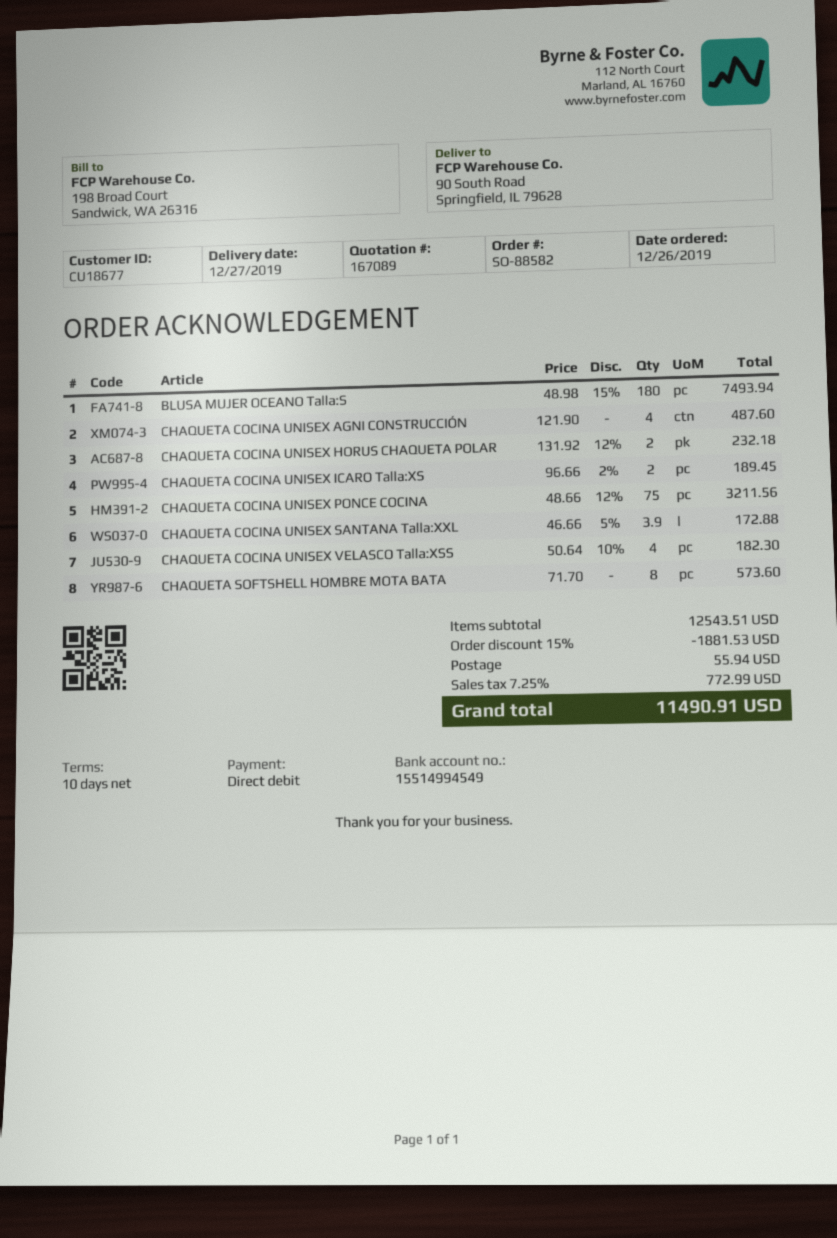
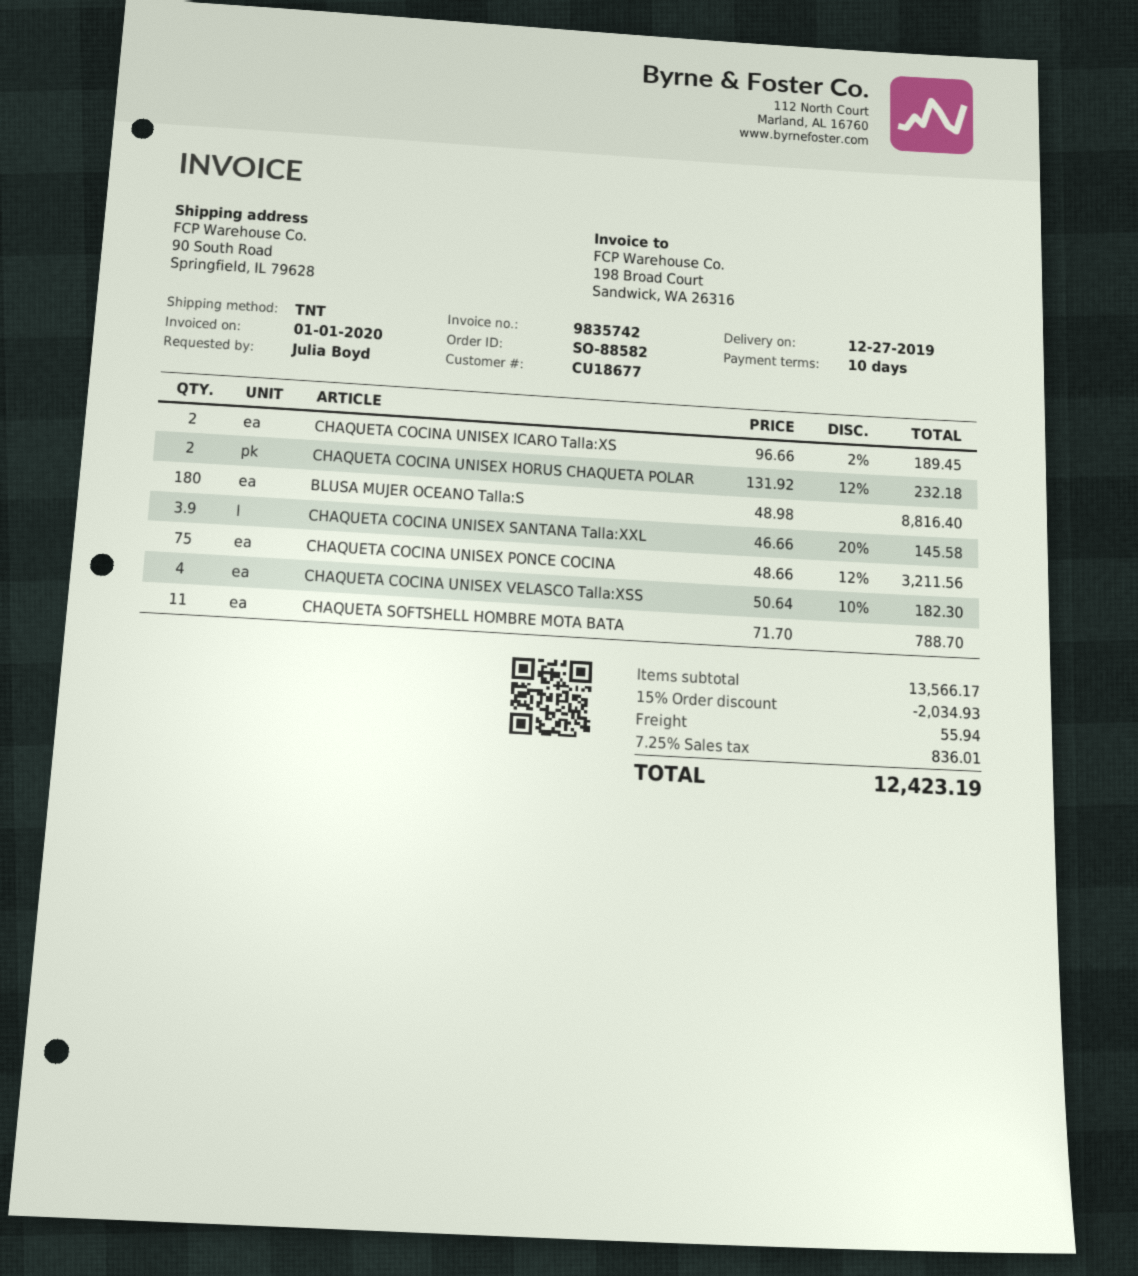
BLUSA MUJER OCEANO Talla:S: 180 x 48.98 - 15% = 7493.94 -> 180 x 48.98 = 8816.40
CHAQUETA COCINA UNISEX AGNI CONSTRUCCIÓN: 4 x 121.90 = 487.60 -> none
CHAQUETA COCINA UNISEX SANTANA Talla:XXL: 3.9 x 46.66 - 5% = 172.88 -> 3.9 x 46.66 - 20% = 145.58
CHAQUETA SOFTSHELL HOMBRE MOTA BATA: 8 x 71.70 = 573.60 -> 11 x 71.70 = 788.70
subtotal: 12543.51 -> 13566.17
discount: 15% = 1881.53 -> 15% = 2034.93
tax: 7.25% = 772.99 -> 7.25% = 836.01
total: 11490.91 -> 12423.19

